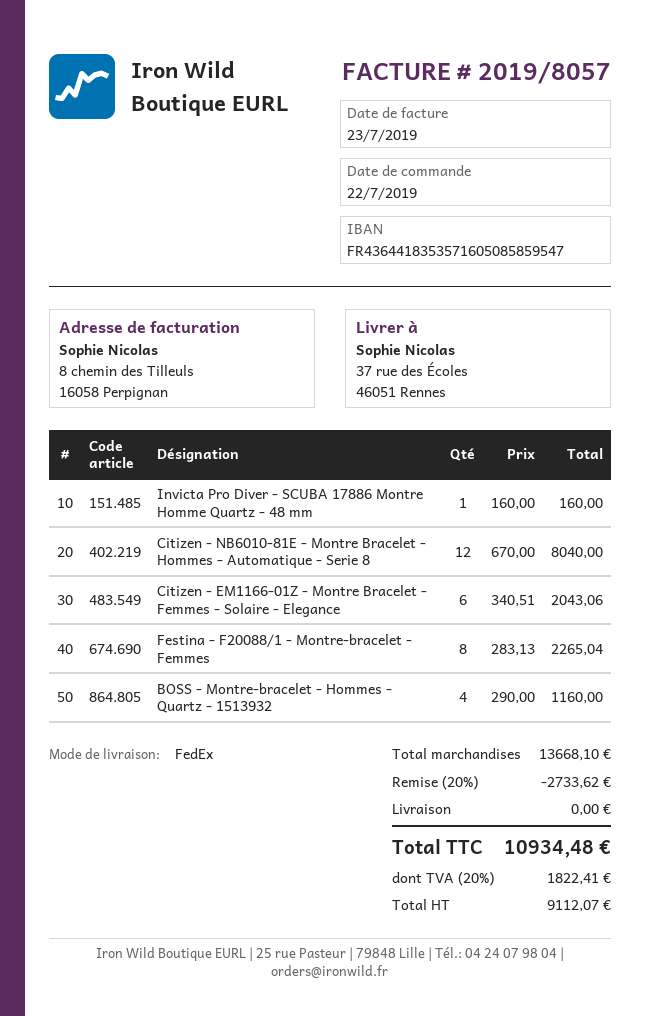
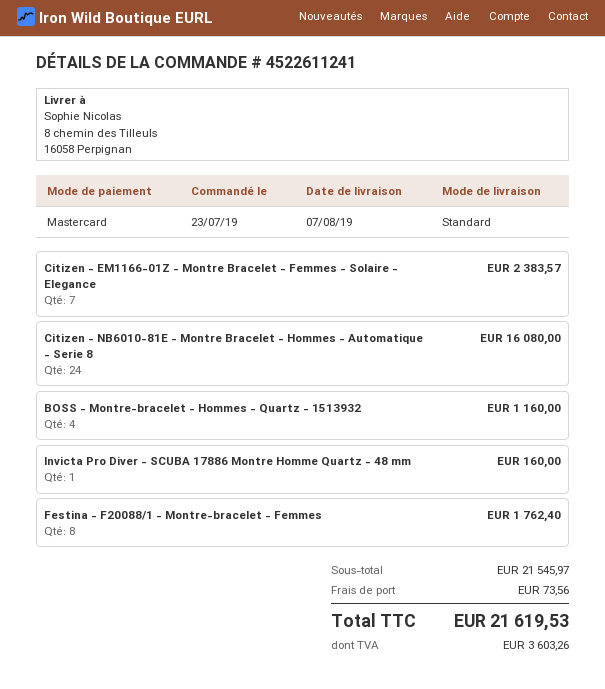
order date: 2019-07-22 -> 2019-07-23
shipping method: FedEx -> standard
ship to: 37 rue des Écoles, 46051 Rennes -> 8 chemin des Tilleuls, 16058 Perpignan
Citizen - NB6010-81E - Montre Bracelet - Hommes - Automatique - Serie 8: 12 for 8040.00 -> 24 for 16080.00
Citizen - EM1166-01Z - Montre Bracelet - Femmes - Solaire - Elegance: 6 for 2043.06 -> 7 for 2383.57
Festina - F20088/1 - Montre-bracelet - Femmes: 8 for 2265.04 -> 8 for 1762.40
subtotal: 13668.10 -> 21545.97
discount: 20% = 2733.62 -> none
shipping: 0.00 -> 73.56
tax: 1822.41 -> 3603.26
total: 10934.48 -> 21619.53

